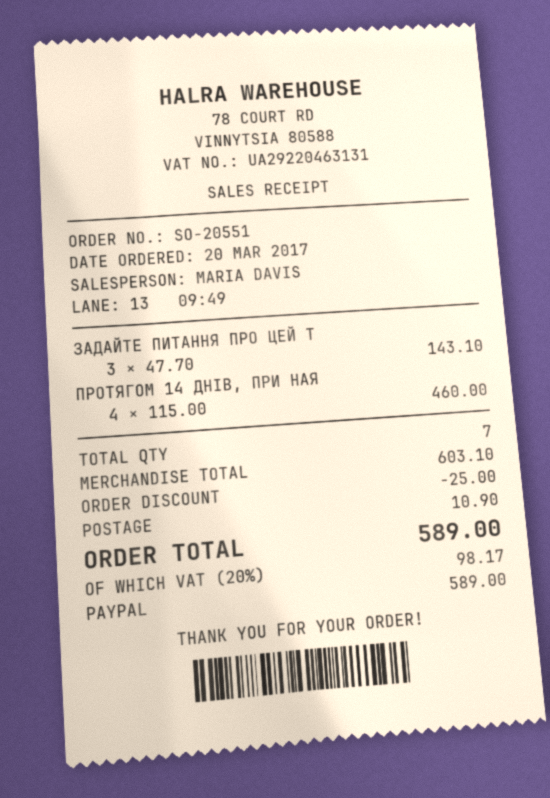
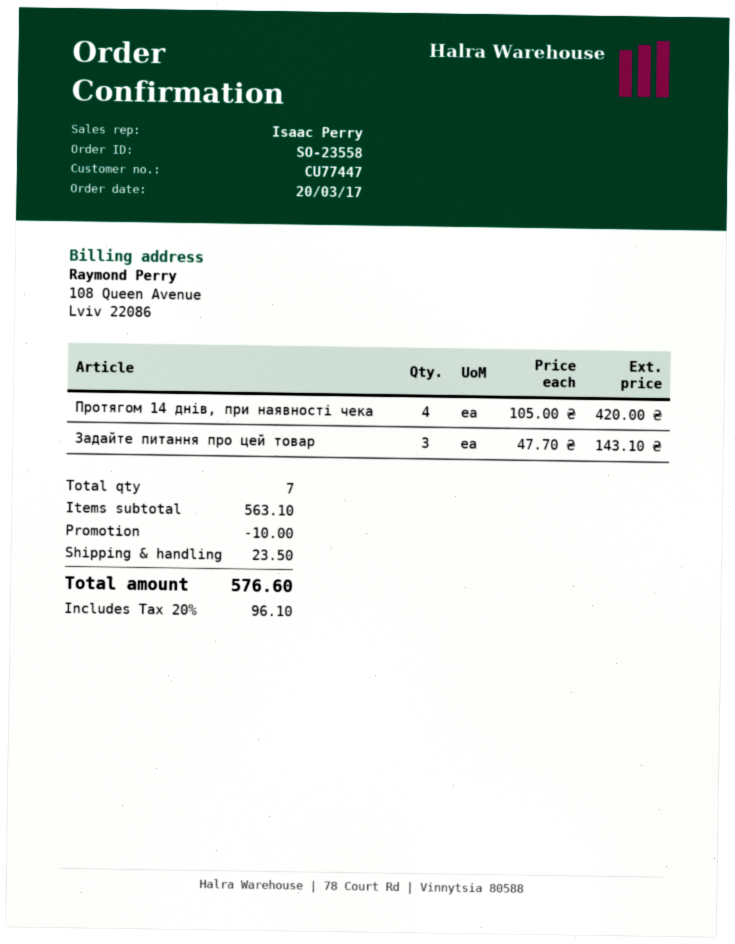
order number: SO-20551 -> SO-23558
sales rep: MARIA DAVIS -> Isaac Perry
ПРОТЯГОМ 14 ДНІВ, ПРИ НАЯ: 4 x 115.00 = 460.00 -> 4 x 105.00 = 420.00
subtotal: 603.10 -> 563.10
discount: 25.00 -> 10.00
shipping: 10.90 -> 23.50
tax: 20% = 98.17 -> 20% = 96.10
total: 589.00 -> 576.60

